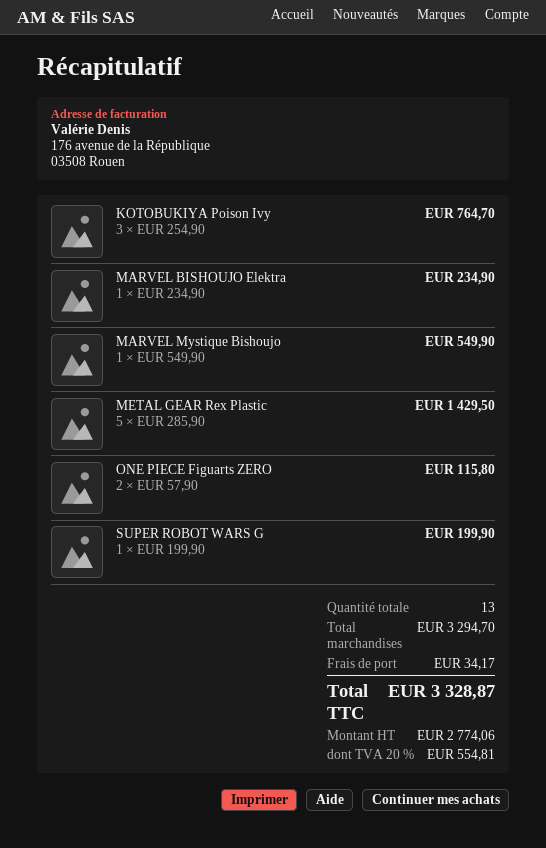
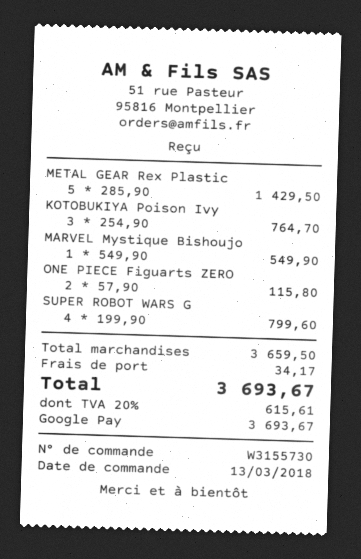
MARVEL BISHOUJO Elektra: 1 x 234.90 = 234.90 -> none
SUPER ROBOT WARS G: 1 x 199.90 = 199.90 -> 4 x 199.90 = 799.60
subtotal: 3294.70 -> 3659.50
tax: 20% = 554.81 -> 20% = 615.61
total: 3328.87 -> 3693.67

